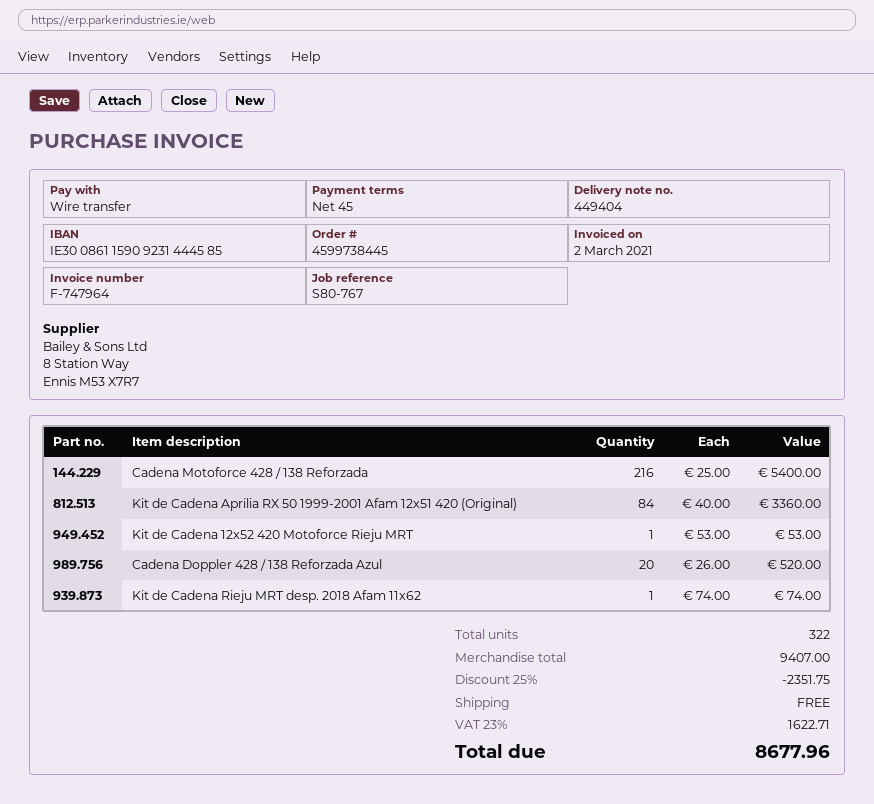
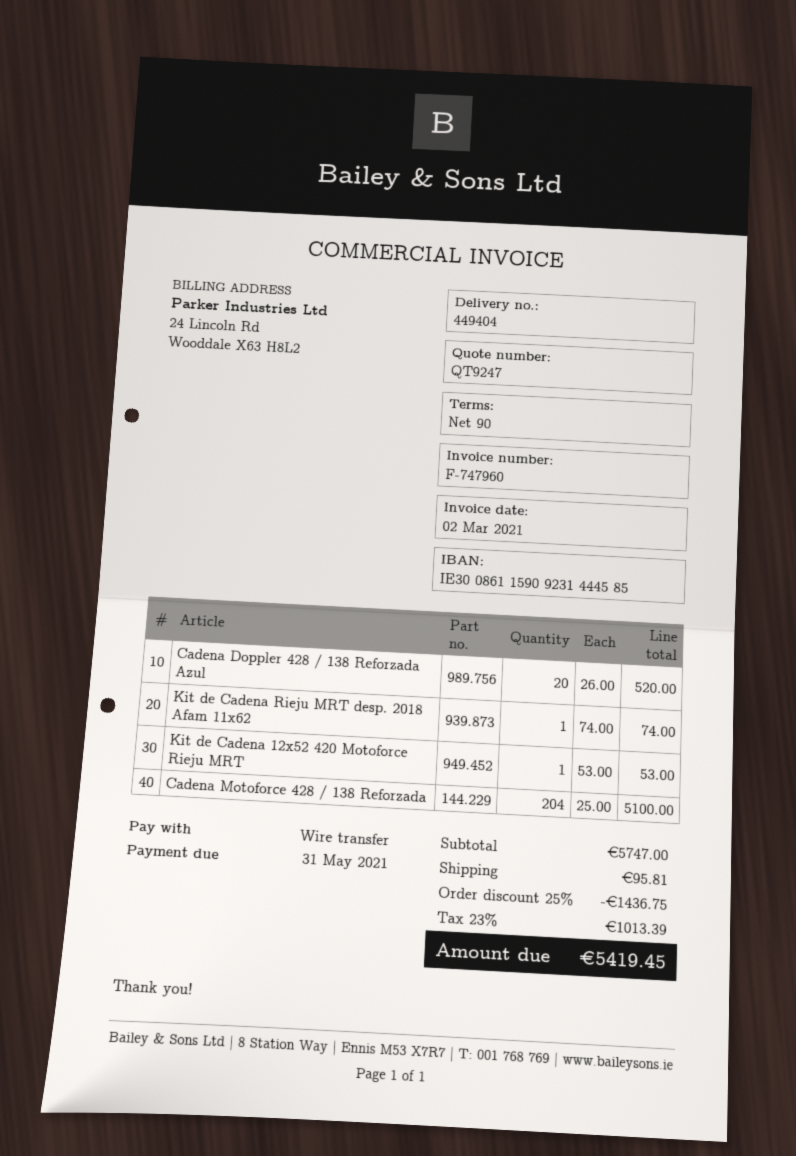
invoice number: F-747964 -> F-747960
payment terms: 45 days -> 90 days
Cadena Motoforce 428 / 138 Reforzada: 216 x 25.00 = 5400.00 -> 204 x 25.00 = 5100.00
Kit de Cadena Aprilia RX 50 1999-2001 Afam 12x51 420 (Original): 84 x 40.00 = 3360.00 -> none
subtotal: 9407.00 -> 5747.00
discount: 25% = 2351.75 -> 25% = 1436.75
shipping: 0.00 -> 95.81
tax: 23% = 1622.71 -> 23% = 1013.39
total: 8677.96 -> 5419.45

